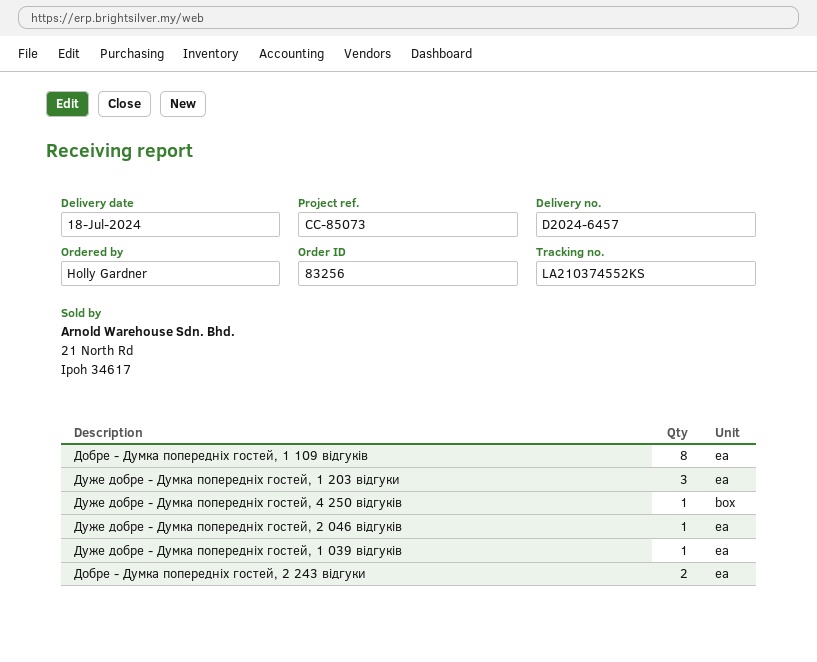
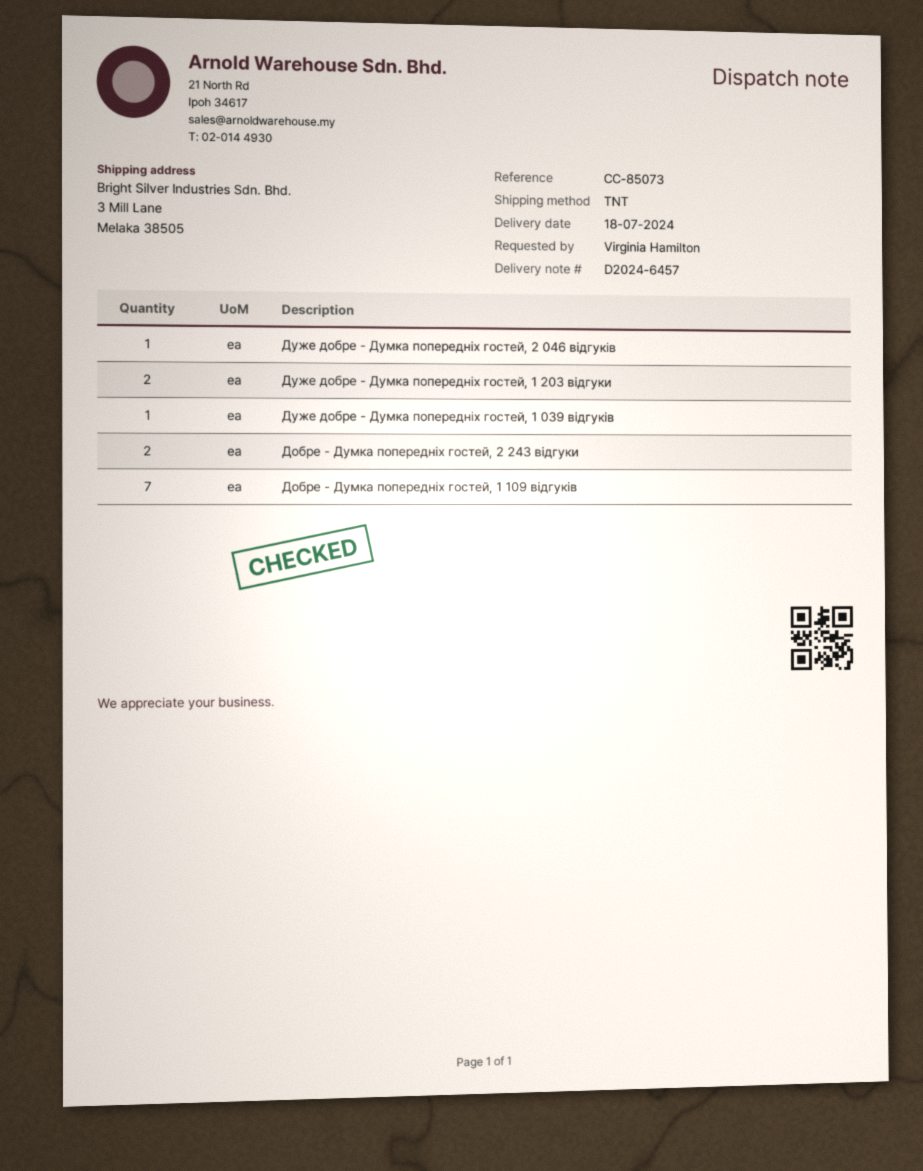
ordered by: Holly Gardner -> Virginia Hamilton
Добре - Думка попередніх гостей, 1 109 відгуків: 8 -> 7
Дуже добре - Думка попередніх гостей, 1 203 відгуки: 3 -> 2
Дуже добре - Думка попередніх гостей, 4 250 відгуків: 1 -> none

